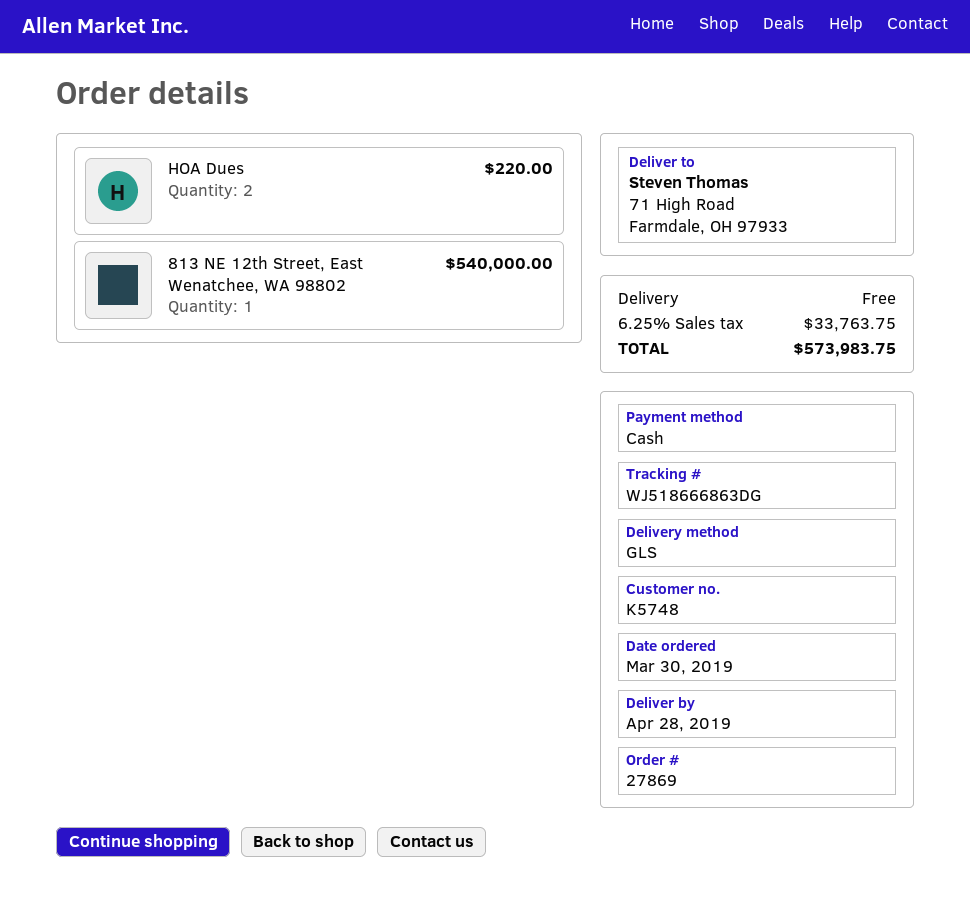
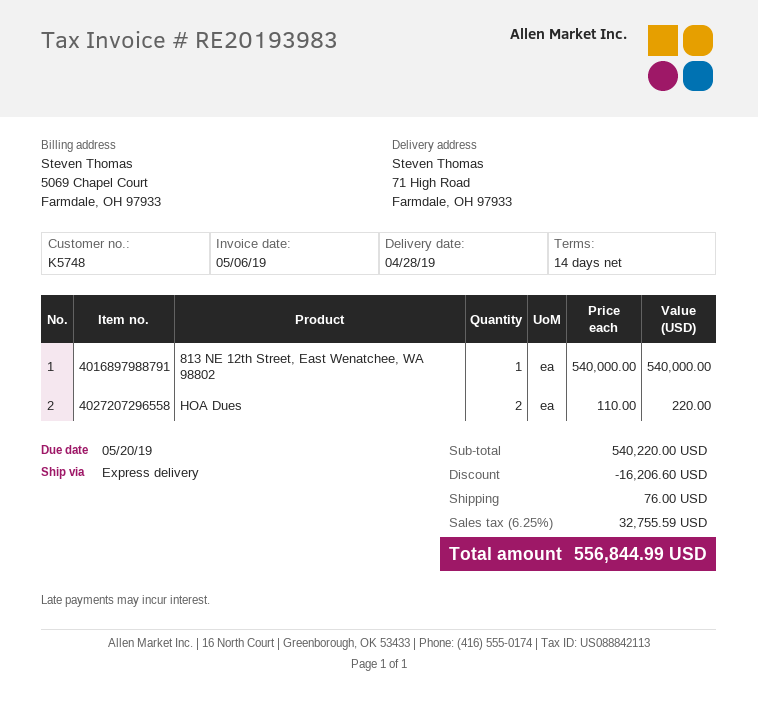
shipping method: GLS -> express
discount: none -> 16206.60
shipping: 0.00 -> 76.00
tax: 6.25% = 33763.75 -> 6.25% = 32755.59
total: 573983.75 -> 556844.99

